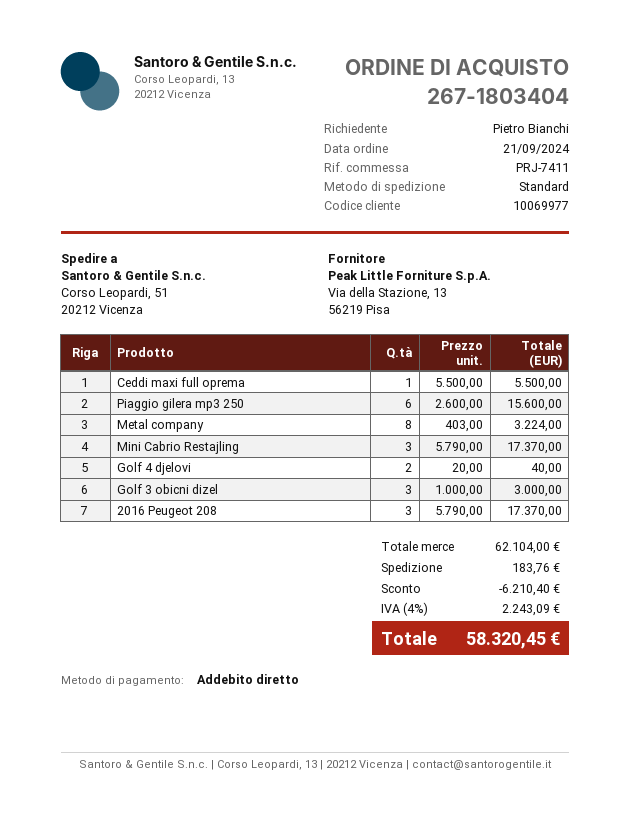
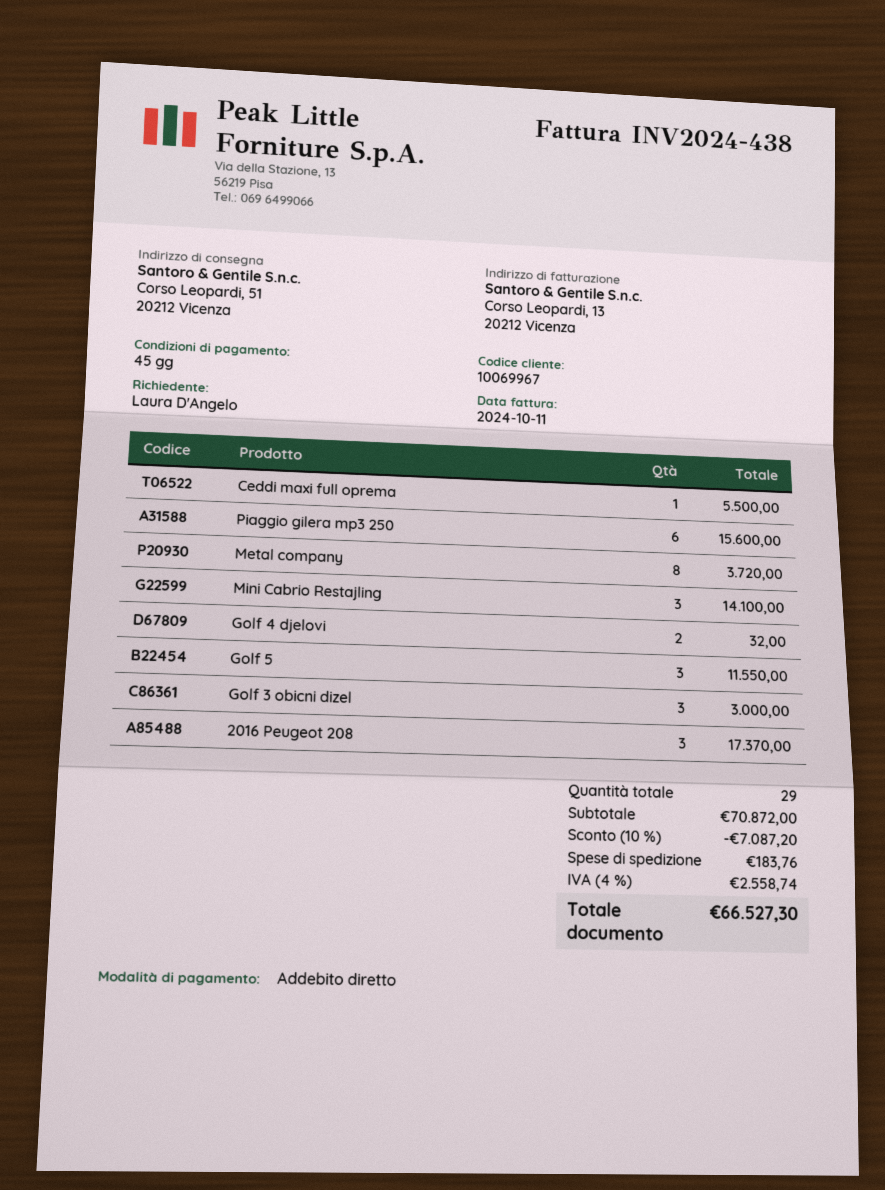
customer number: 10069977 -> 10069967
ordered by: Pietro Bianchi -> Laura D'Angelo
Metal company: 8 for 3224.00 -> 8 for 3720.00
Mini Cabrio Restajling: 3 for 17370.00 -> 3 for 14100.00
Golf 4 djelovi: 2 for 40.00 -> 2 for 32.00
Golf 5: none -> 3 for 11550.00
subtotal: 62104.00 -> 70872.00
discount: 6210.40 -> 7087.20
tax: 4% = 2243.09 -> 4% = 2558.74
total: 58320.45 -> 66527.30

